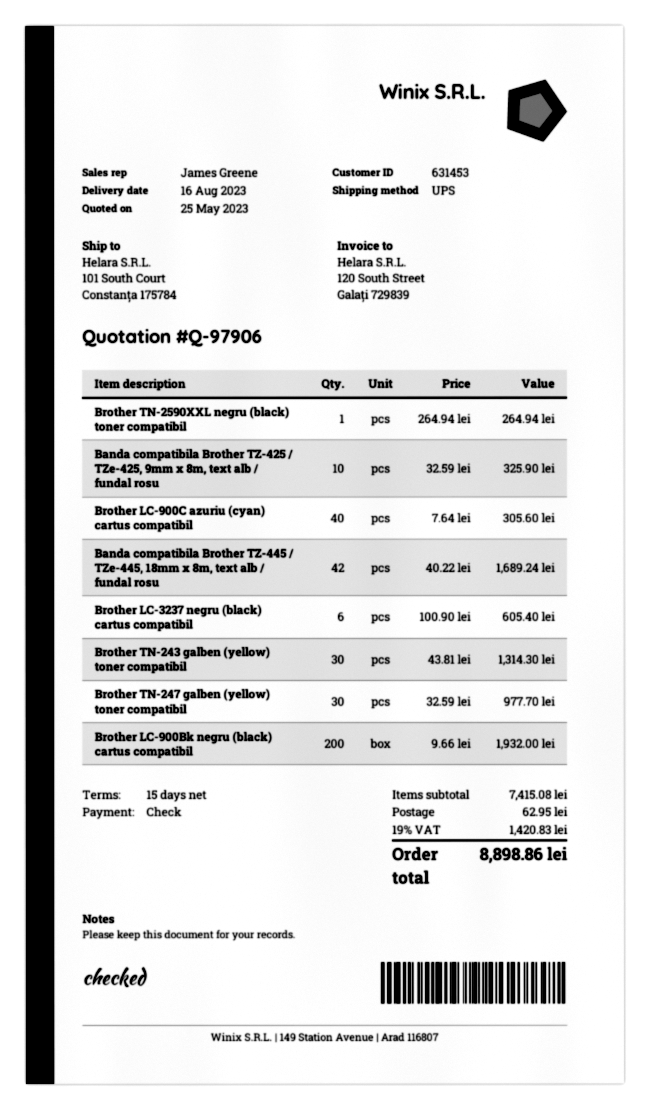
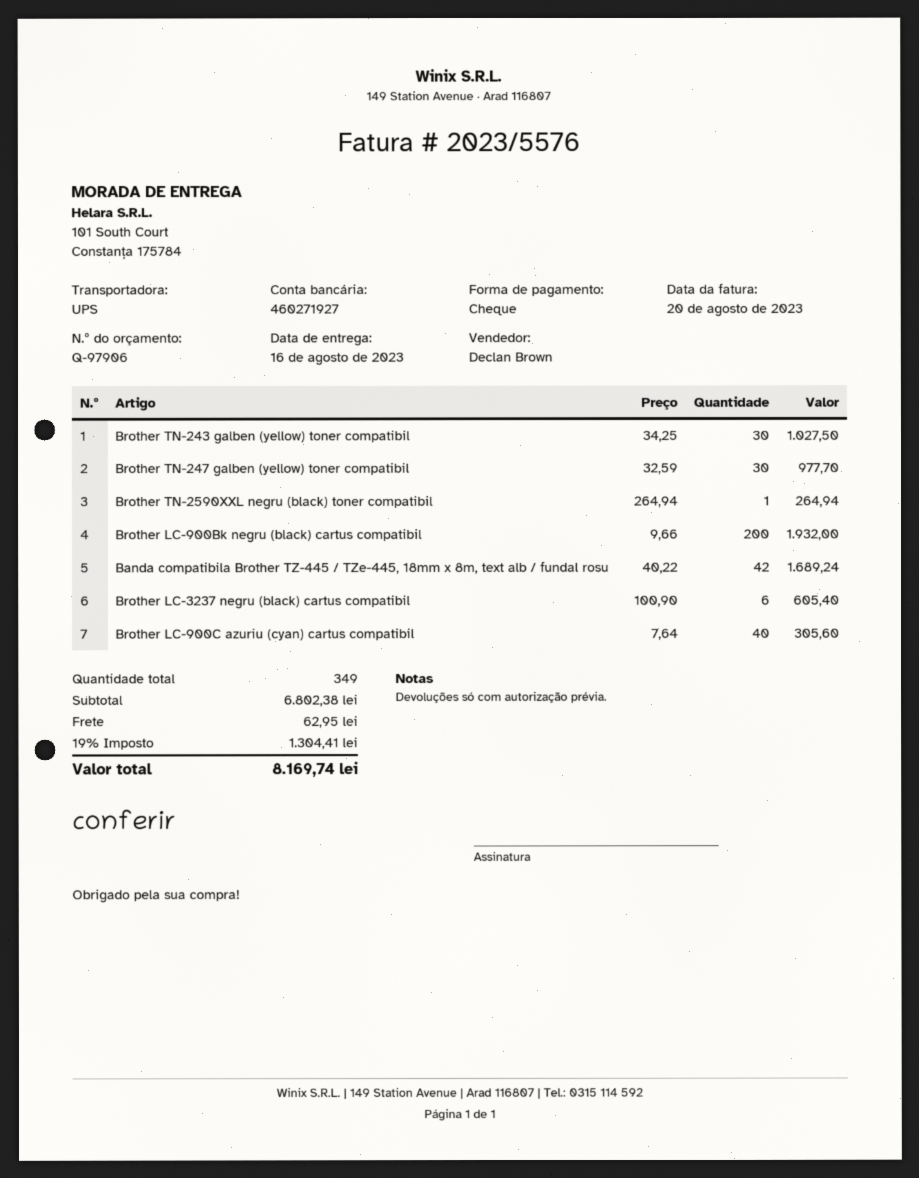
sales rep: James Greene -> Declan Brown
Banda compatibila Brother TZ-425 / TZe-425, 9mm x 8m, text alb / fundal rosu: 10 x 32.59 = 325.90 -> none
Brother TN-243 galben (yellow) toner compatibil: 30 x 43.81 = 1314.30 -> 30 x 34.25 = 1027.50
subtotal: 7415.08 -> 6802.38
tax: 19% = 1420.83 -> 19% = 1304.41
total: 8898.86 -> 8169.74

